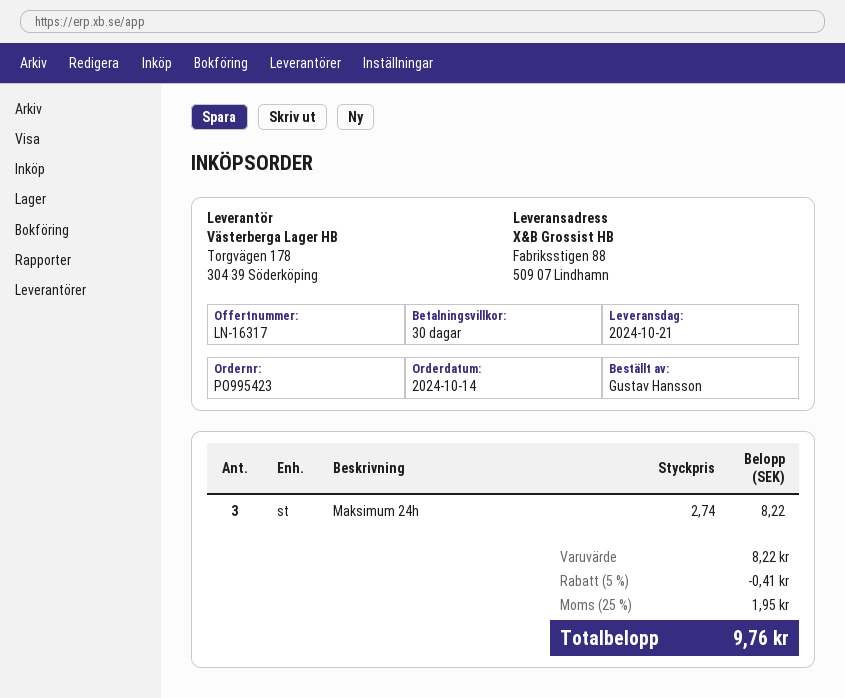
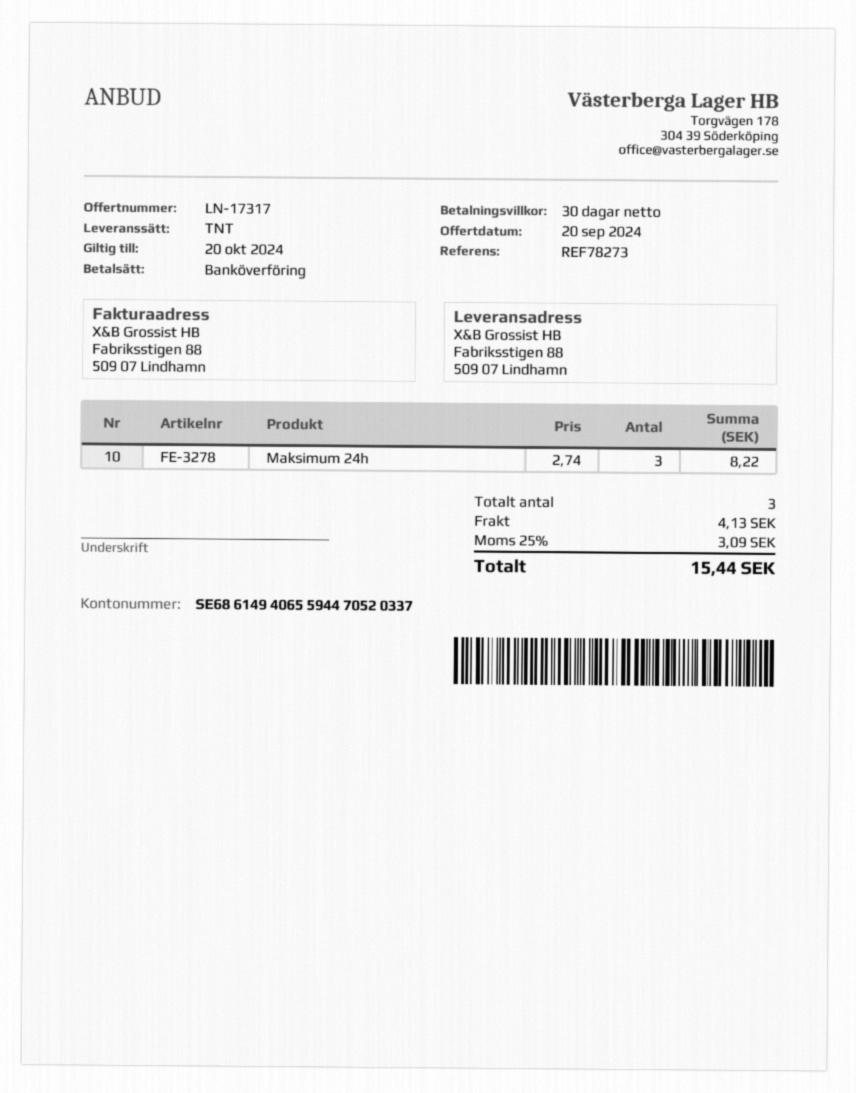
quote number: LN-16317 -> LN-17317
discount: 5% = 0.41 -> none
shipping: none -> 4.13
tax: 25% = 1.95 -> 25% = 3.09
total: 9.76 -> 15.44

